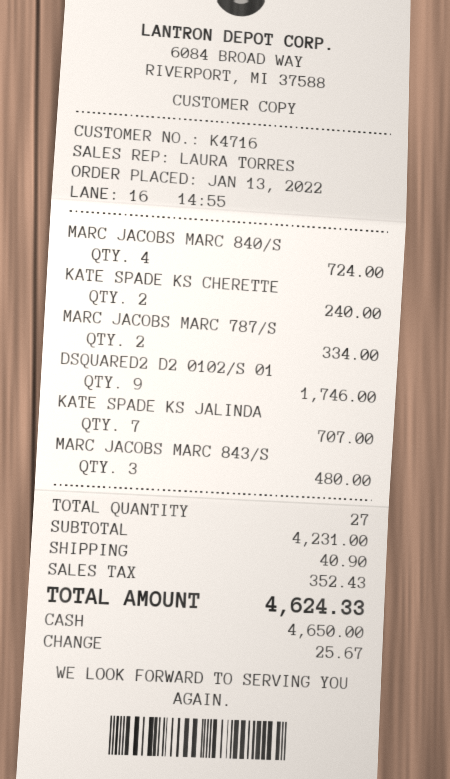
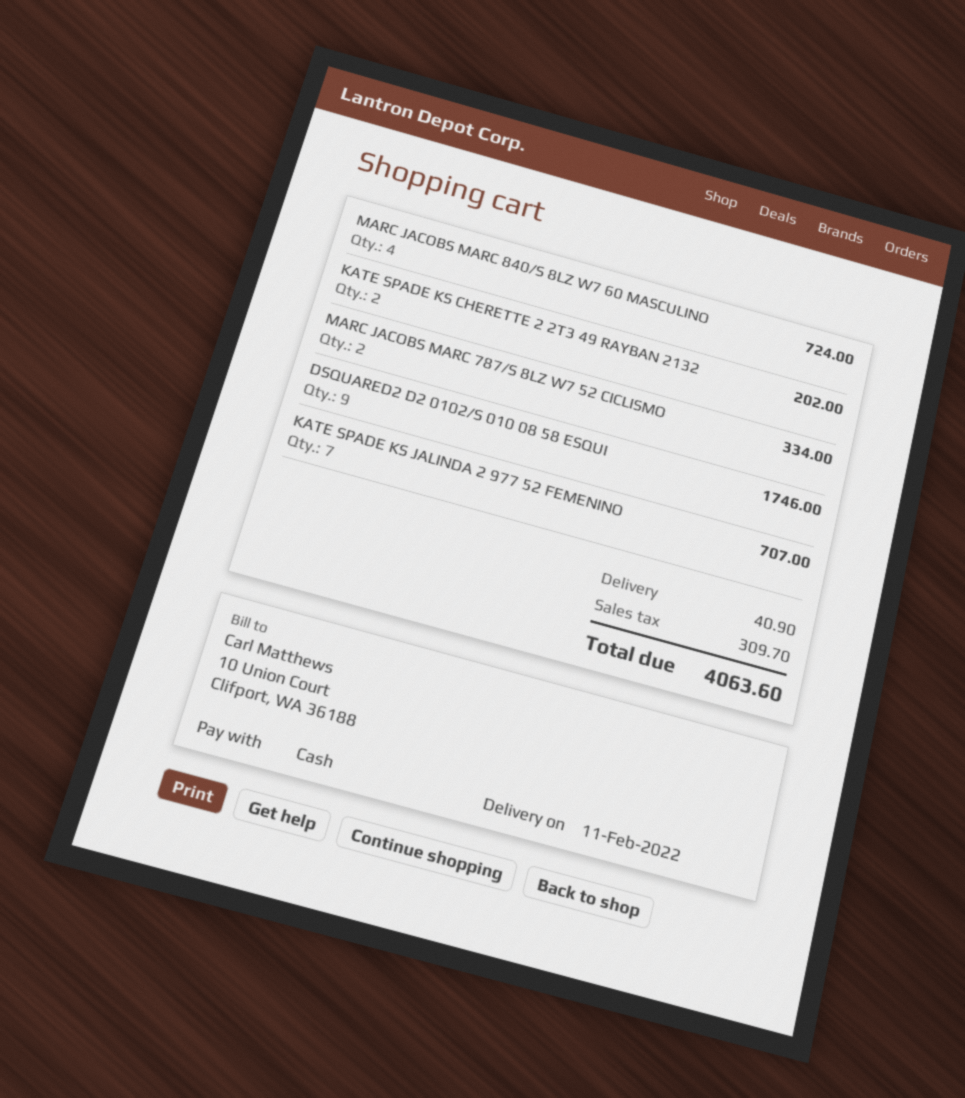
KATE SPADE KS CHERETTE: 2 for 240.00 -> 2 for 202.00
MARC JACOBS MARC 843/S: 3 for 480.00 -> none
tax: 352.43 -> 309.70
total: 4624.33 -> 4063.60

